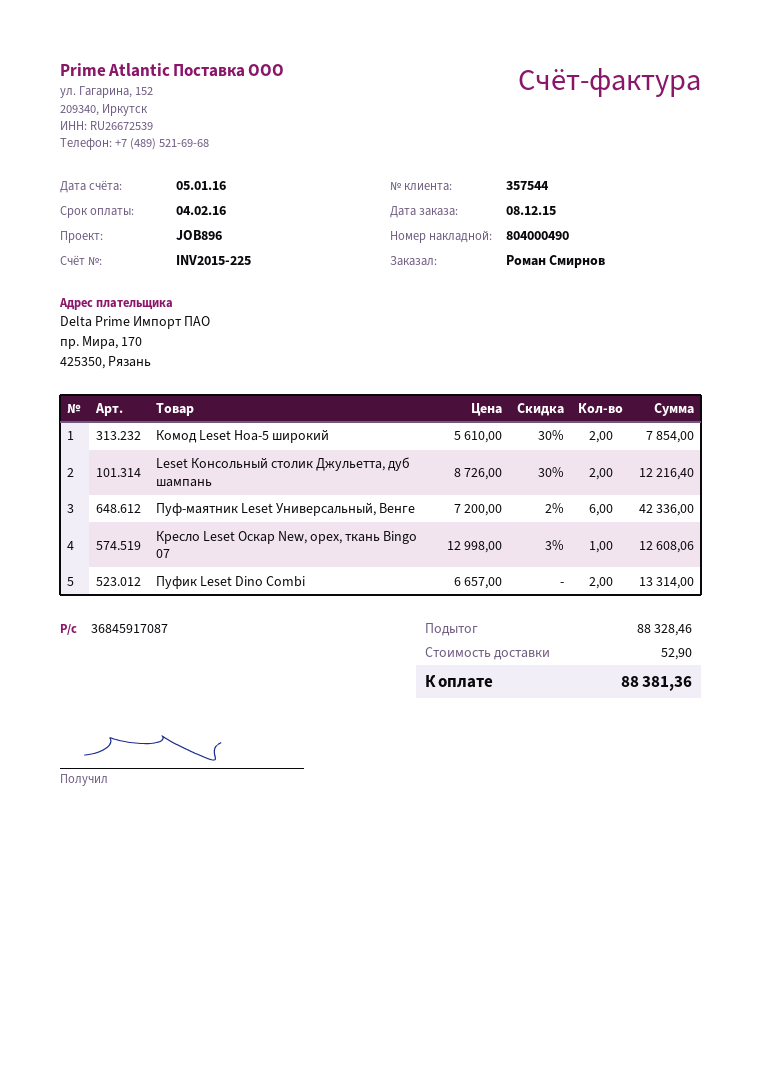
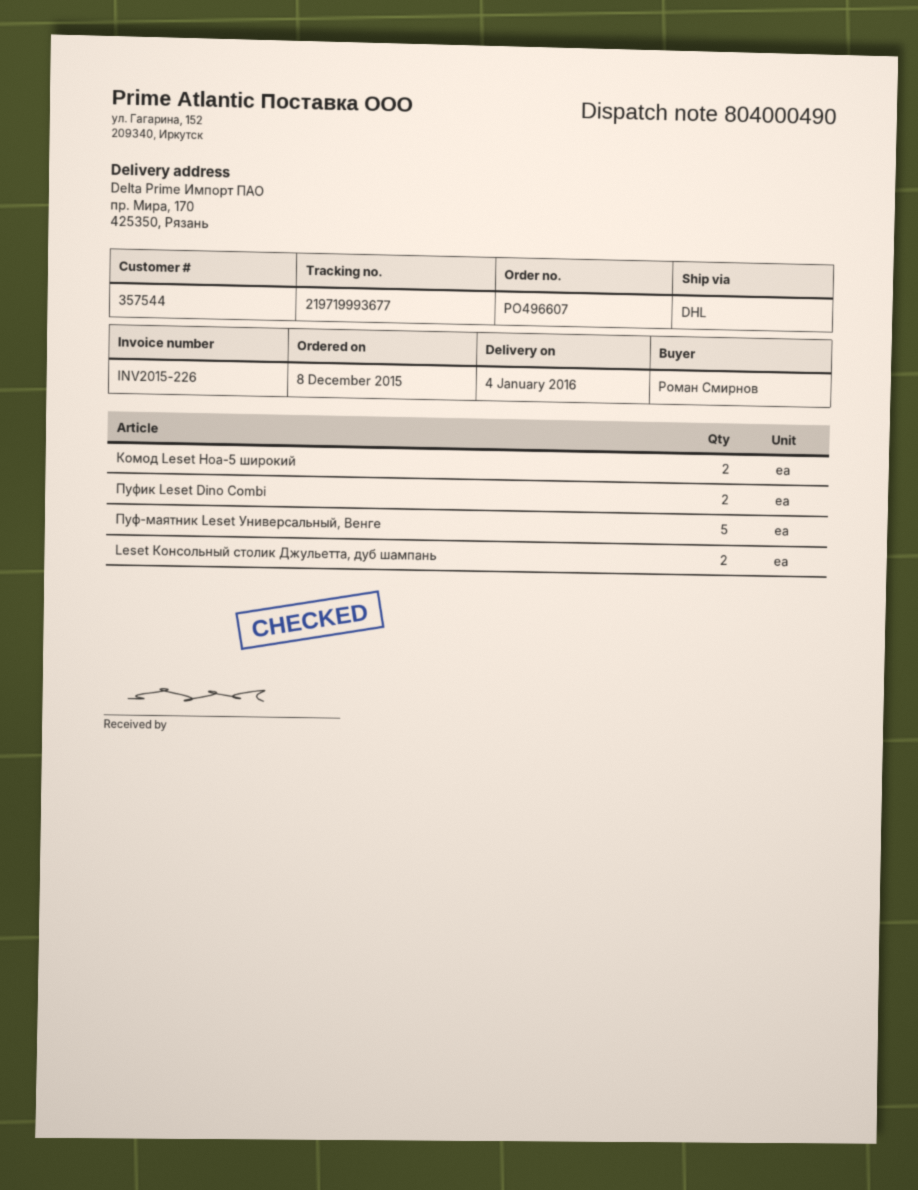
invoice number: INV2015-225 -> INV2015-226
Пуф-маятник Leset Универсальный, Венге: 6 -> 5
Кресло Leset Оскар New, орех, ткань Bingo 07: 1 -> none

